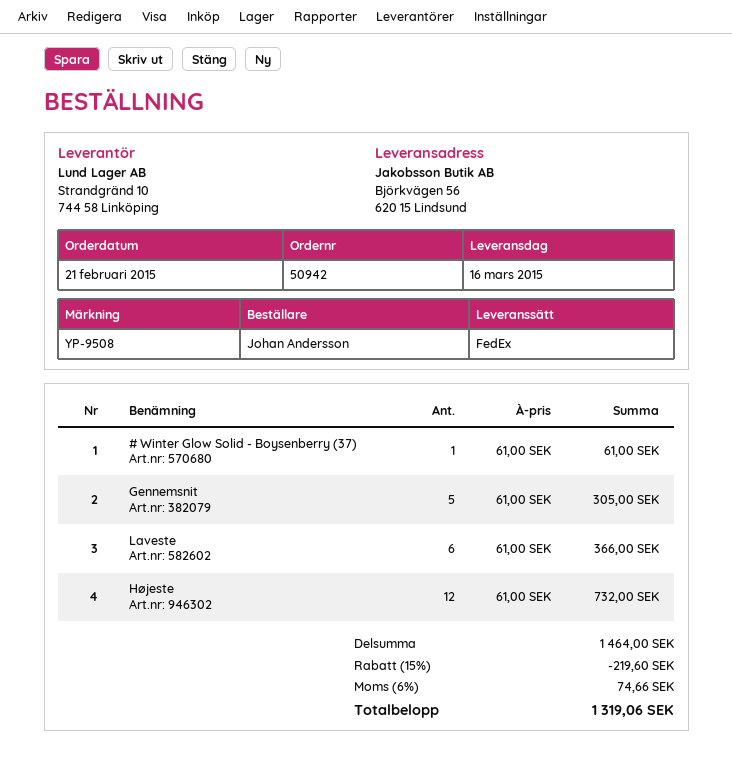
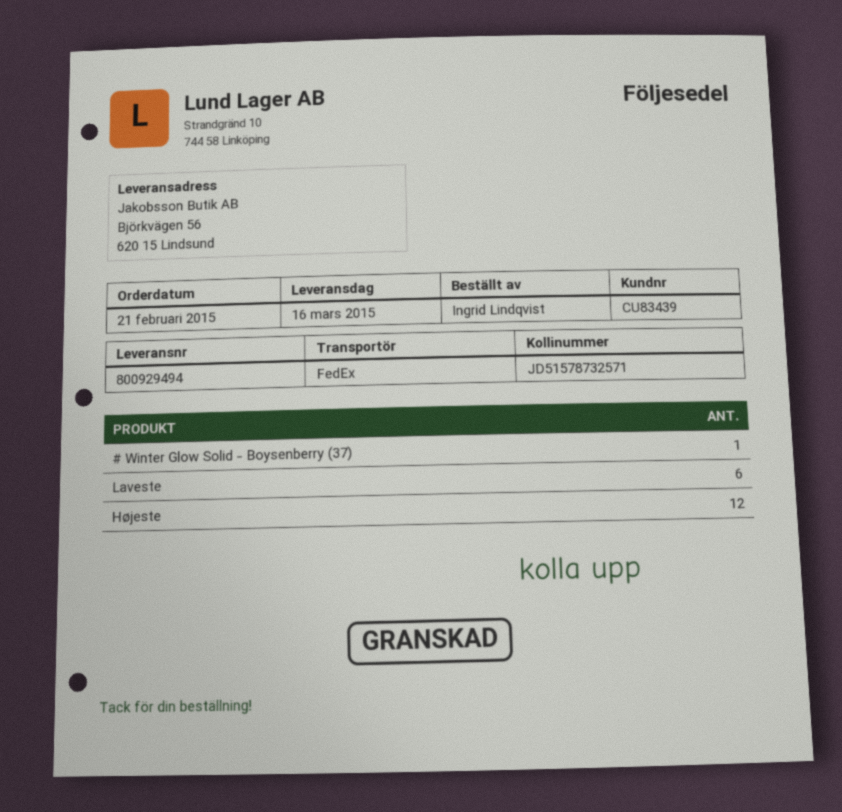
ordered by: Johan Andersson -> Ingrid Lindqvist
Gennemsnit: 5 -> none

